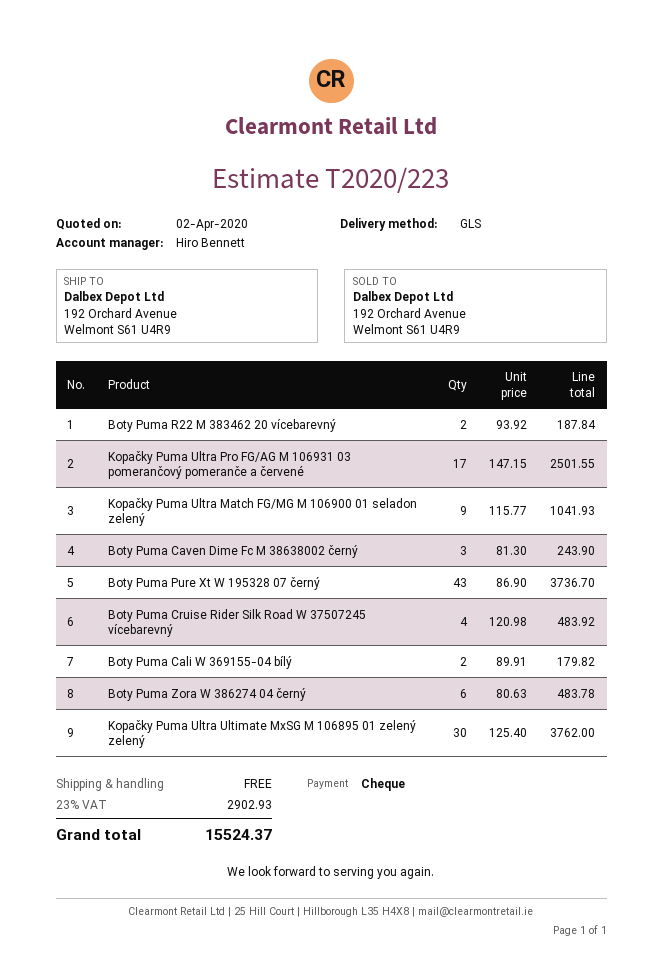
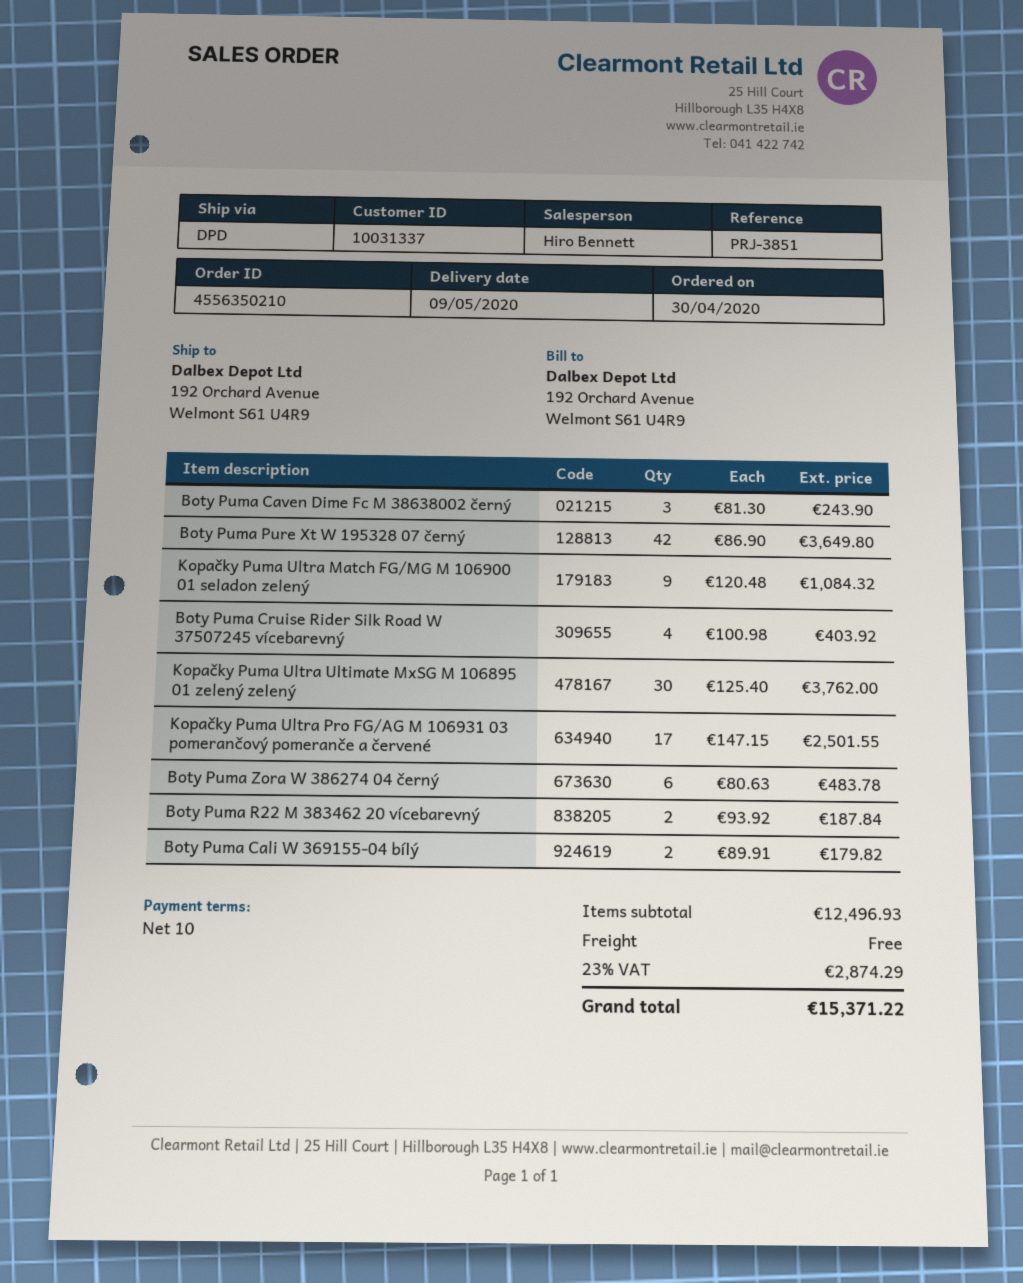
shipping method: GLS -> DPD
Kopačky Puma Ultra Match FG/MG M 106900 01 seladon zelený: 9 x 115.77 = 1041.93 -> 9 x 120.48 = 1084.32
Boty Puma Pure Xt W 195328 07 černý: 43 x 86.90 = 3736.70 -> 42 x 86.90 = 3649.80
Boty Puma Cruise Rider Silk Road W 37507245 vícebarevný: 4 x 120.98 = 483.92 -> 4 x 100.98 = 403.92
tax: 23% = 2902.93 -> 23% = 2874.29
total: 15524.37 -> 15371.22

